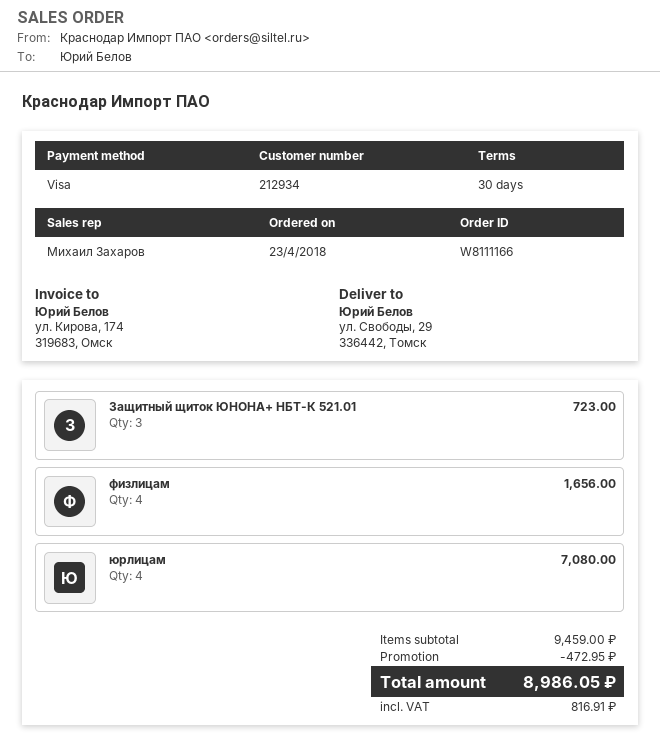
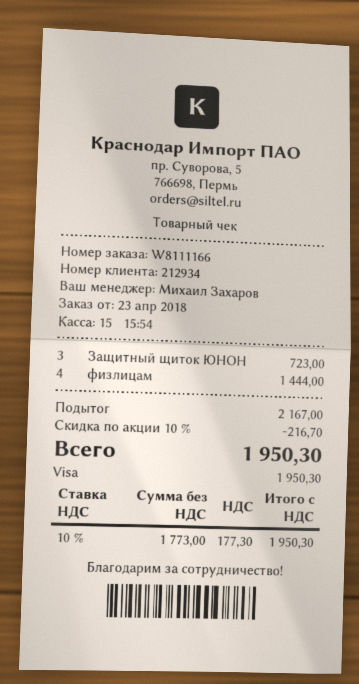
физлицам: 4 for 1656.00 -> 4 for 1444.00
юрлицам: 4 for 7080.00 -> none
subtotal: 9459.00 -> 2167.00
discount: 472.95 -> 216.70
tax: 816.91 -> 177.30
total: 8986.05 -> 1950.30

